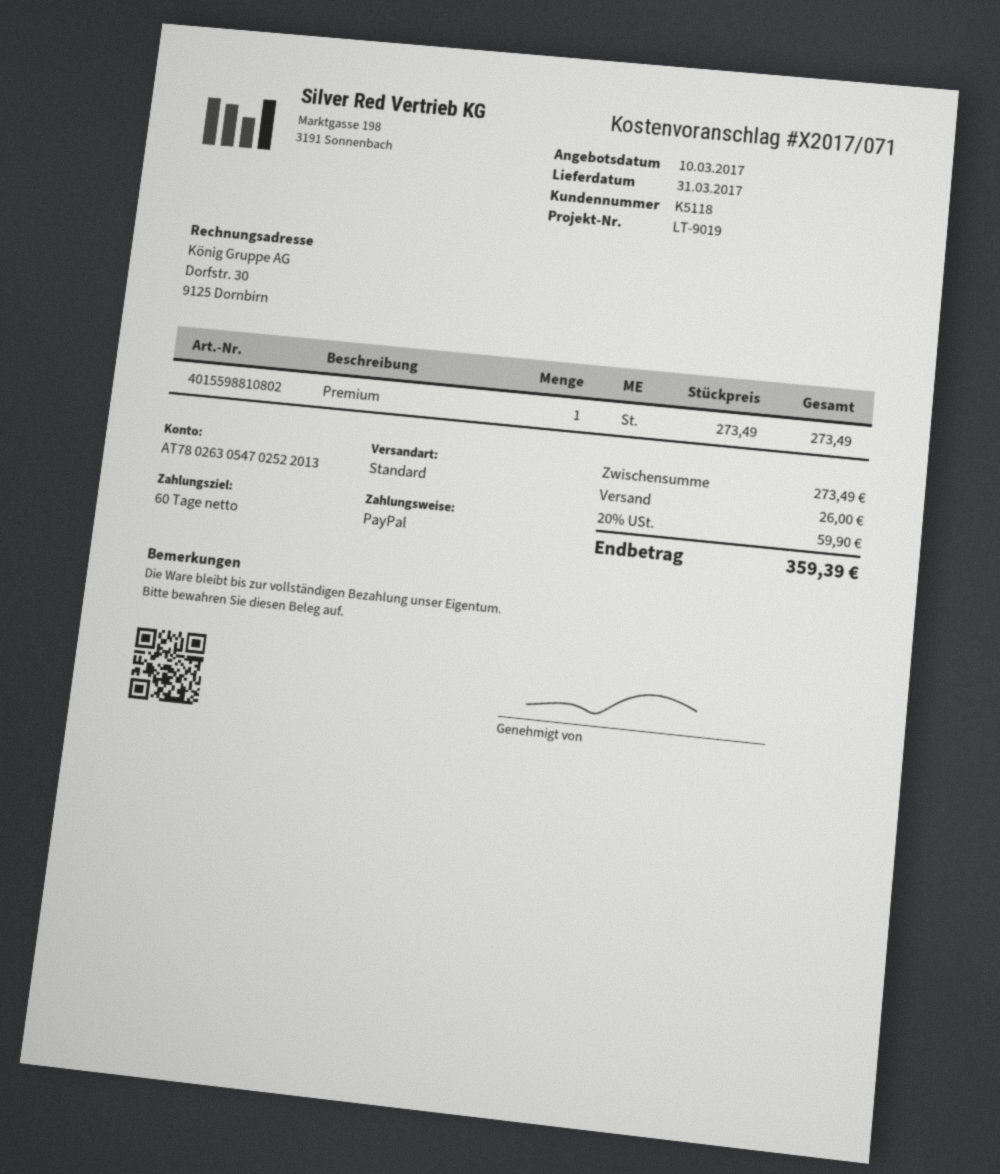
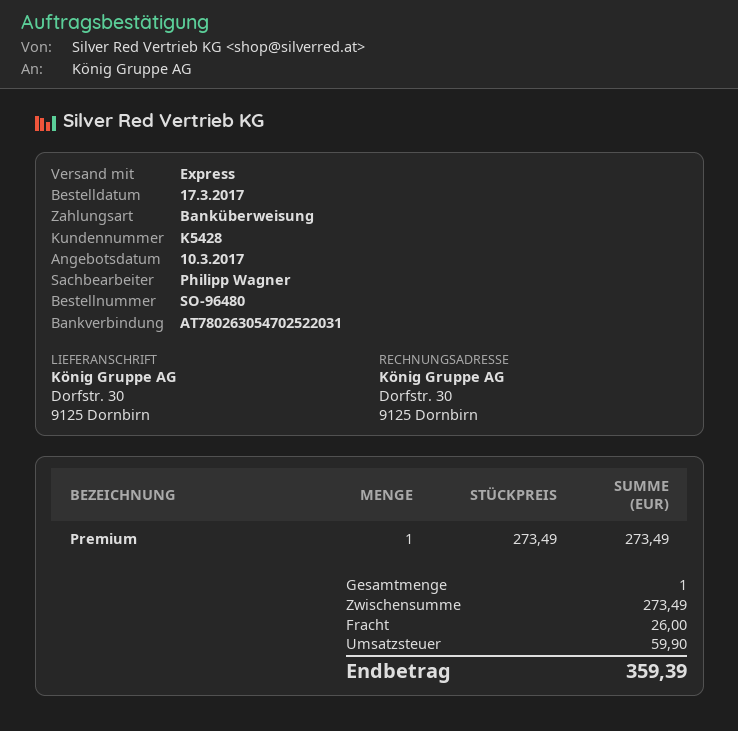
customer number: K5118 -> K5428
payment method: PayPal -> bank transfer
bank account: AT780263054702522013 -> AT780263054702522031
shipping method: standard -> express

